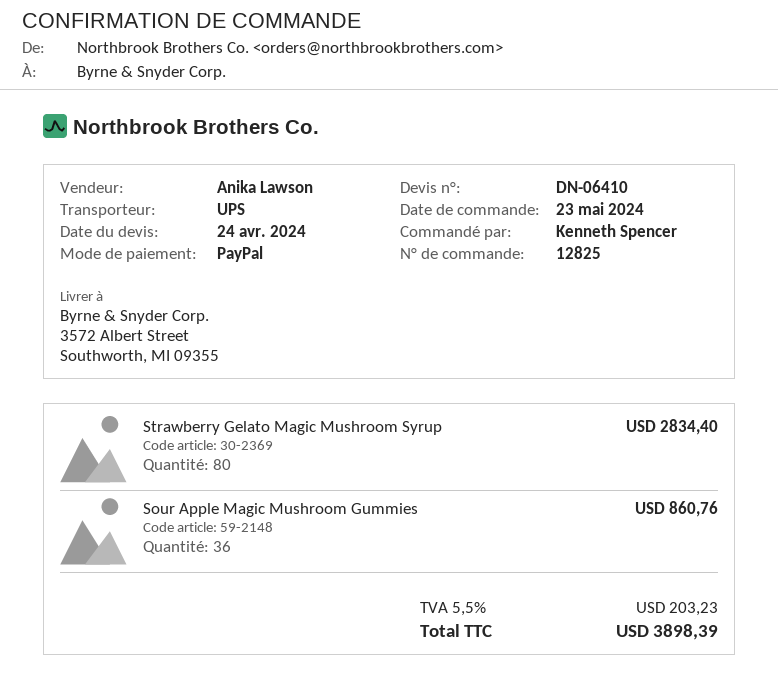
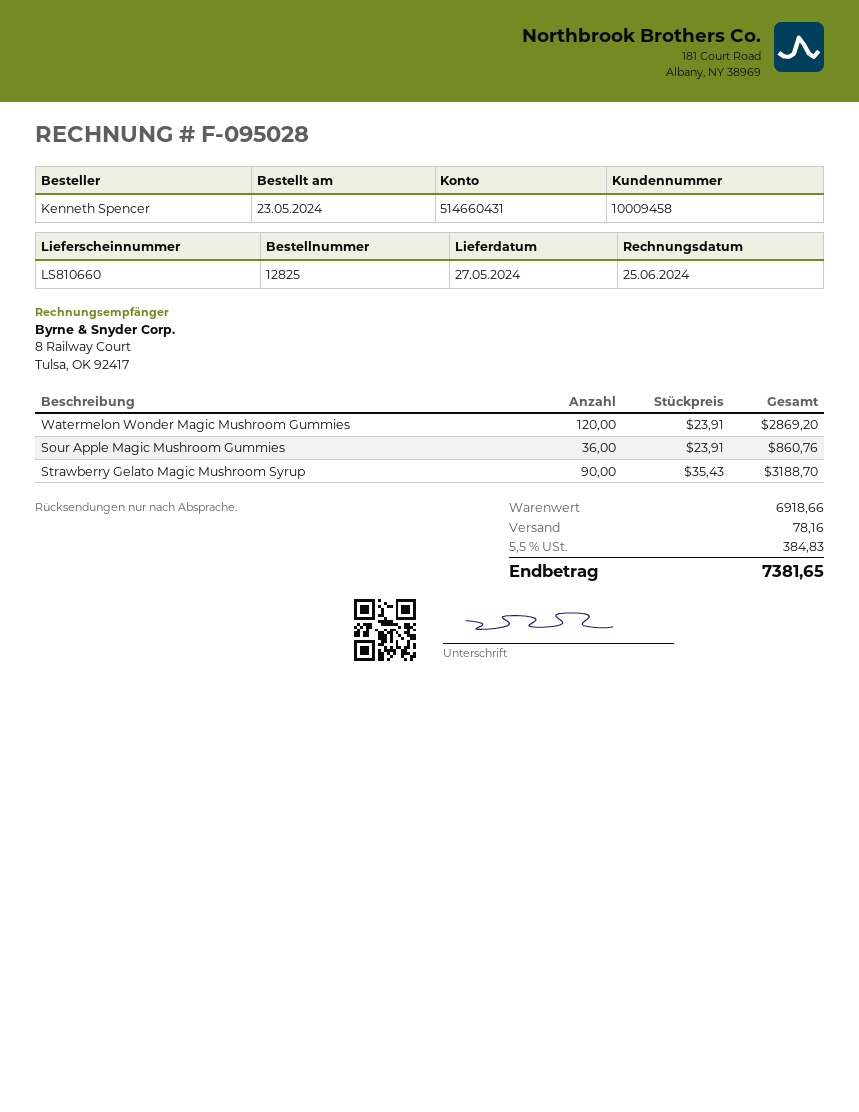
Strawberry Gelato Magic Mushroom Syrup: 80 for 2834.40 -> 90 for 3188.70
Watermelon Wonder Magic Mushroom Gummies: none -> 120 for 2869.20
shipping: none -> 78.16
tax: 5.5% = 203.23 -> 5.5% = 384.83
total: 3898.39 -> 7381.65

